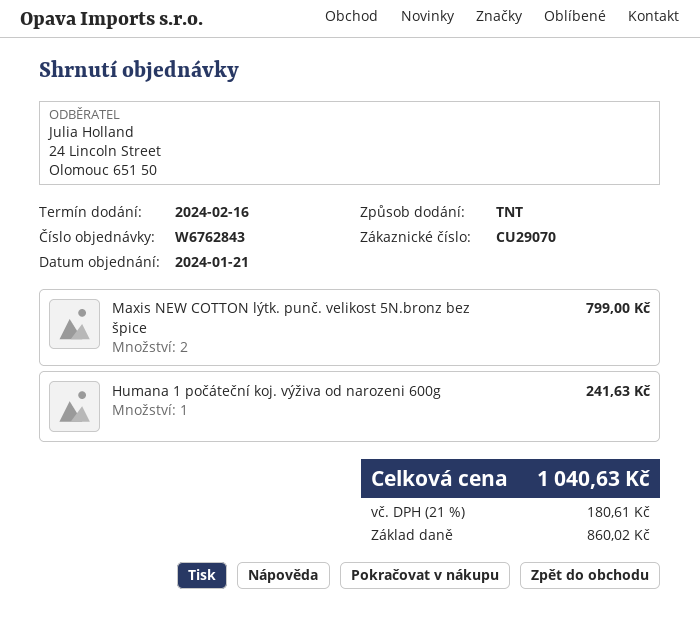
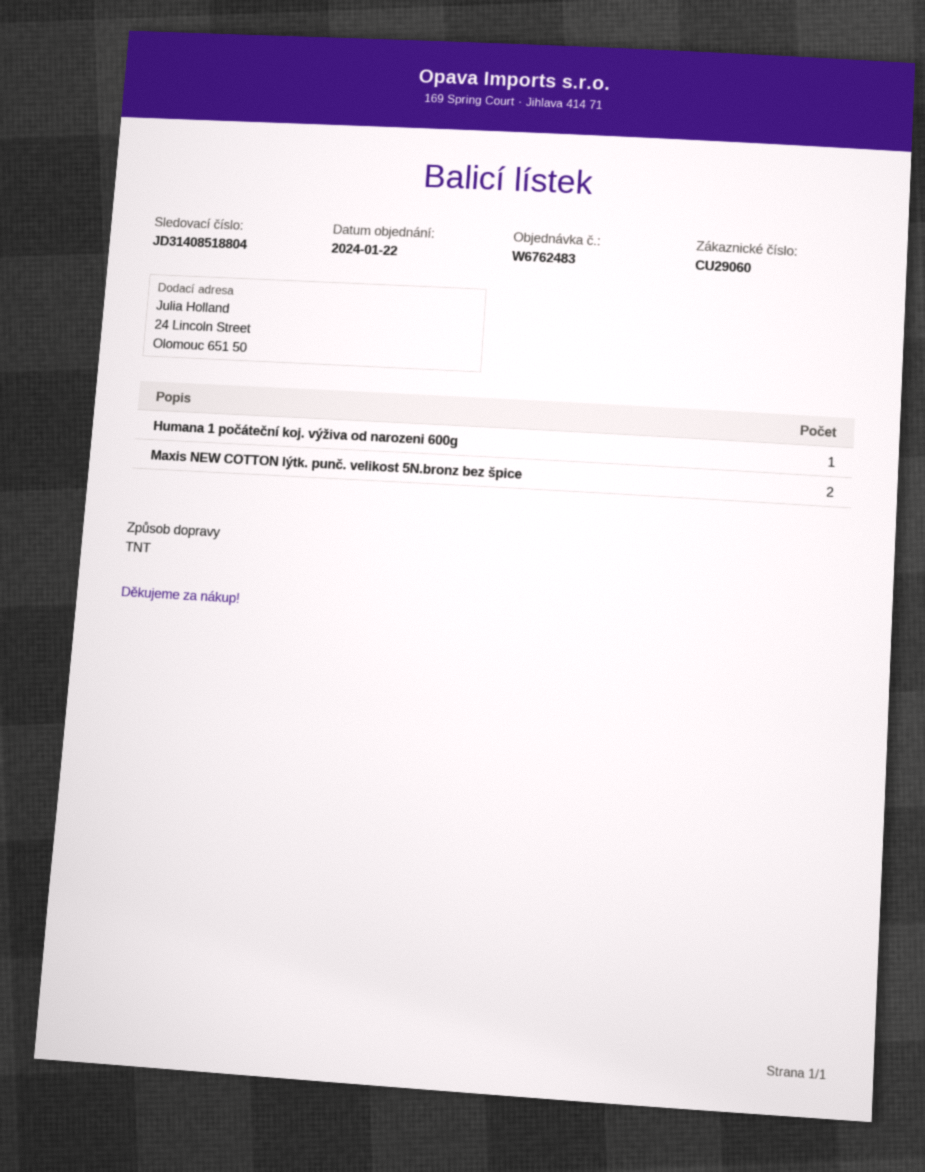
order number: W6762843 -> W6762483
order date: 2024-01-21 -> 2024-01-22
customer number: CU29070 -> CU29060

